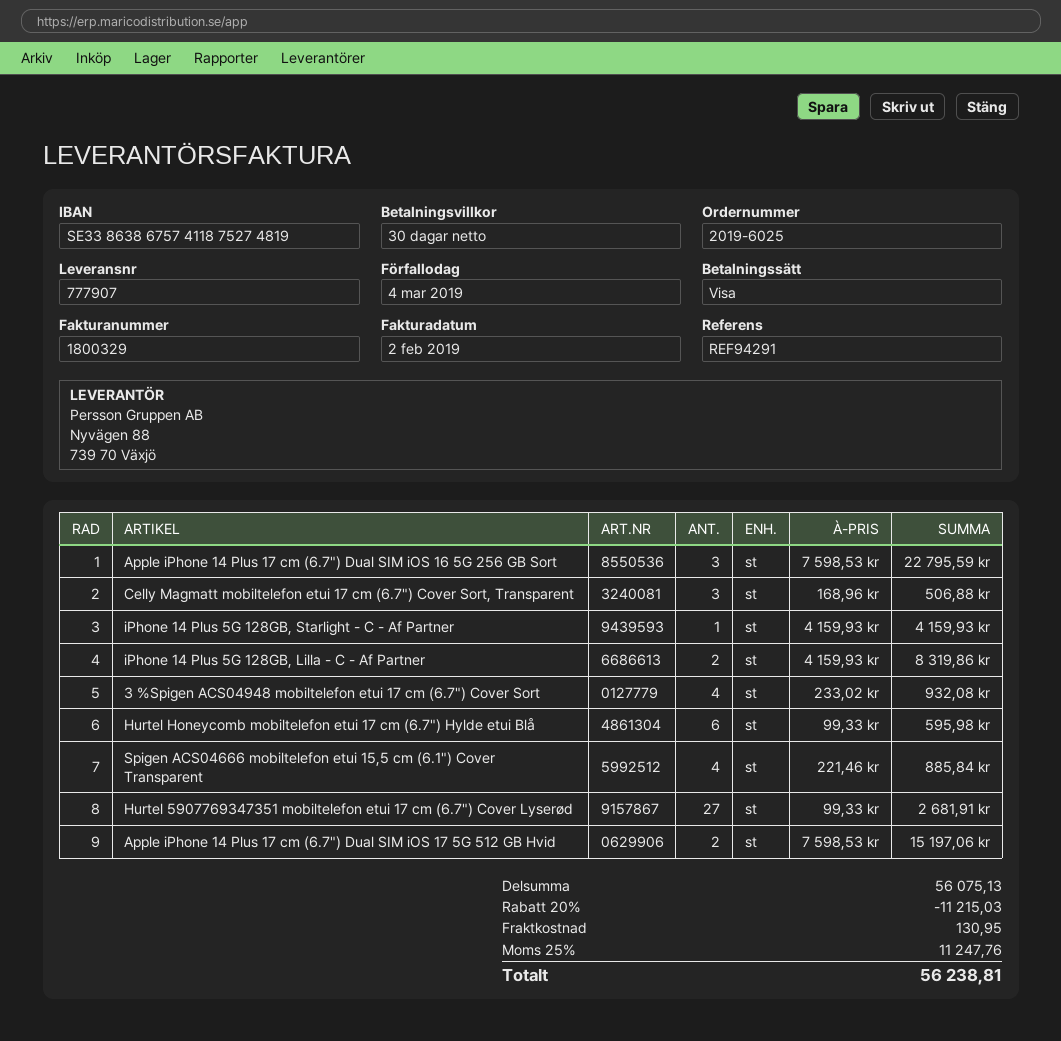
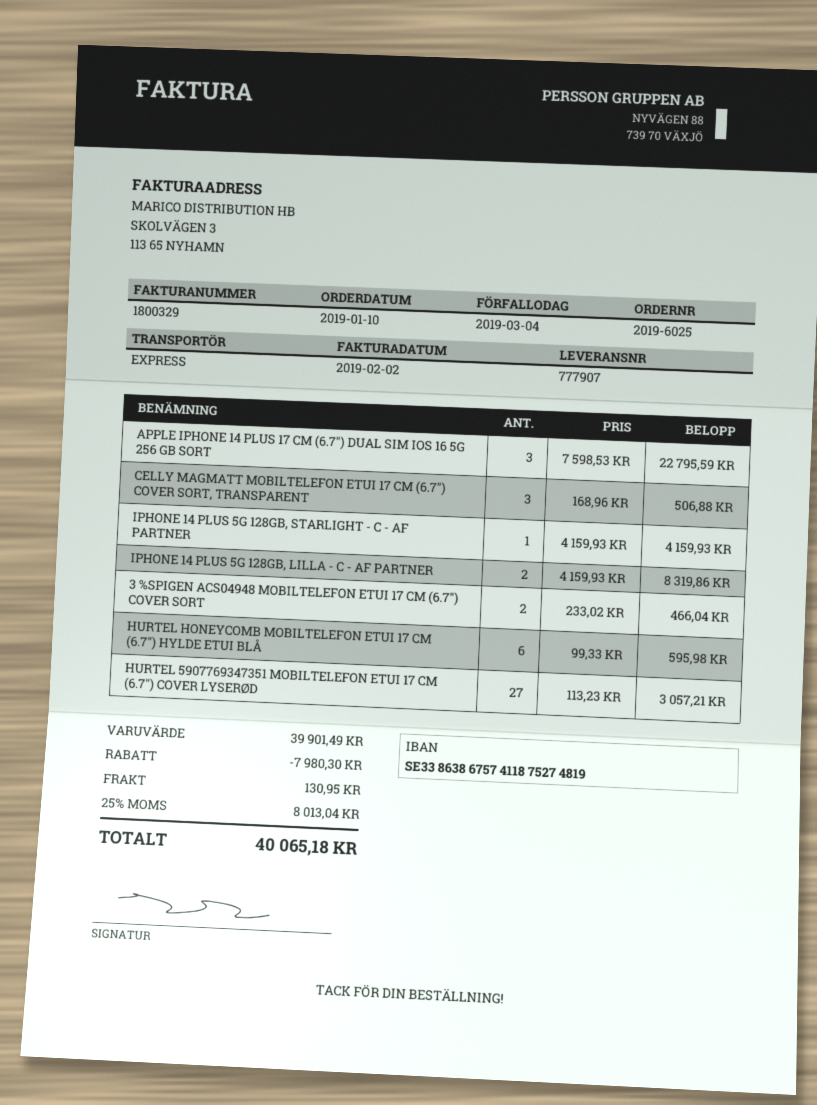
3 %Spigen ACS04948 mobiltelefon etui 17 cm (6.7") Cover Sort: 4 x 233.02 = 932.08 -> 2 x 233.02 = 466.04
Spigen ACS04666 mobiltelefon etui 15,5 cm (6.1") Cover Transparent: 4 x 221.46 = 885.84 -> none
Hurtel 5907769347351 mobiltelefon etui 17 cm (6.7") Cover Lyserød: 27 x 99.33 = 2681.91 -> 27 x 113.23 = 3057.21
Apple iPhone 14 Plus 17 cm (6.7") Dual SIM iOS 17 5G 512 GB Hvid: 2 x 7598.53 = 15197.06 -> none
subtotal: 56075.13 -> 39901.49
discount: 11215.03 -> 7980.30
tax: 25% = 11247.76 -> 25% = 8013.04
total: 56238.81 -> 40065.18

